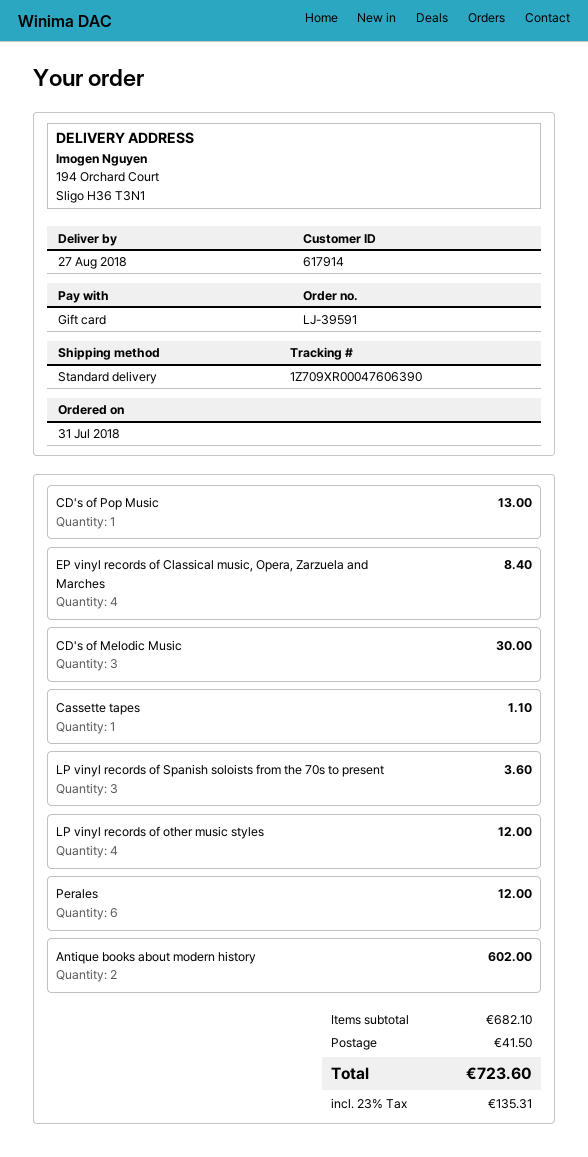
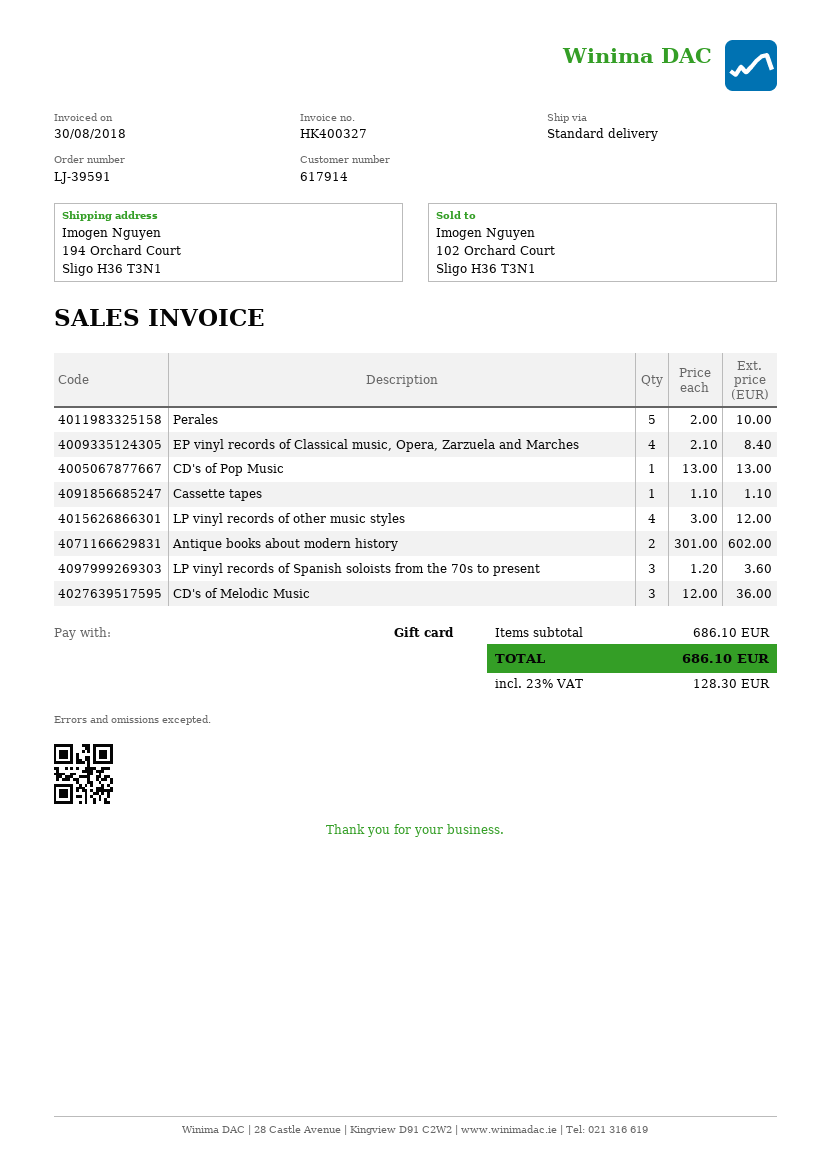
CD's of Melodic Music: 3 for 30.00 -> 3 for 36.00
Perales: 6 for 12.00 -> 5 for 10.00
subtotal: 682.10 -> 686.10
shipping: 41.50 -> none
tax: 23% = 135.31 -> 23% = 128.30
total: 723.60 -> 686.10

